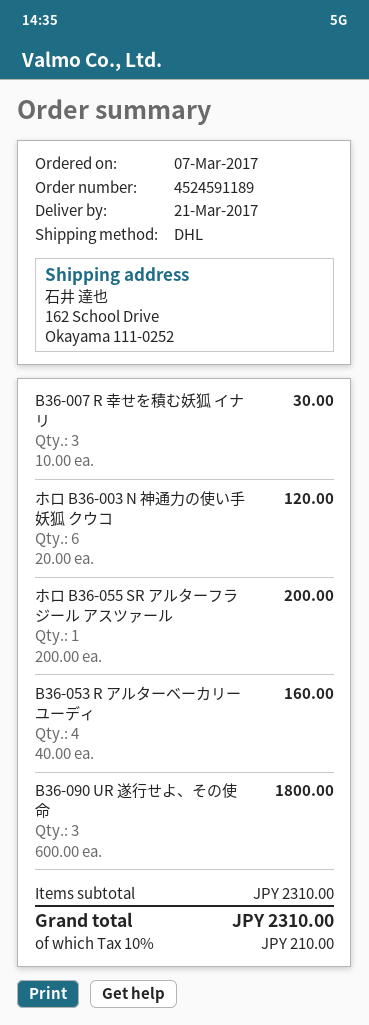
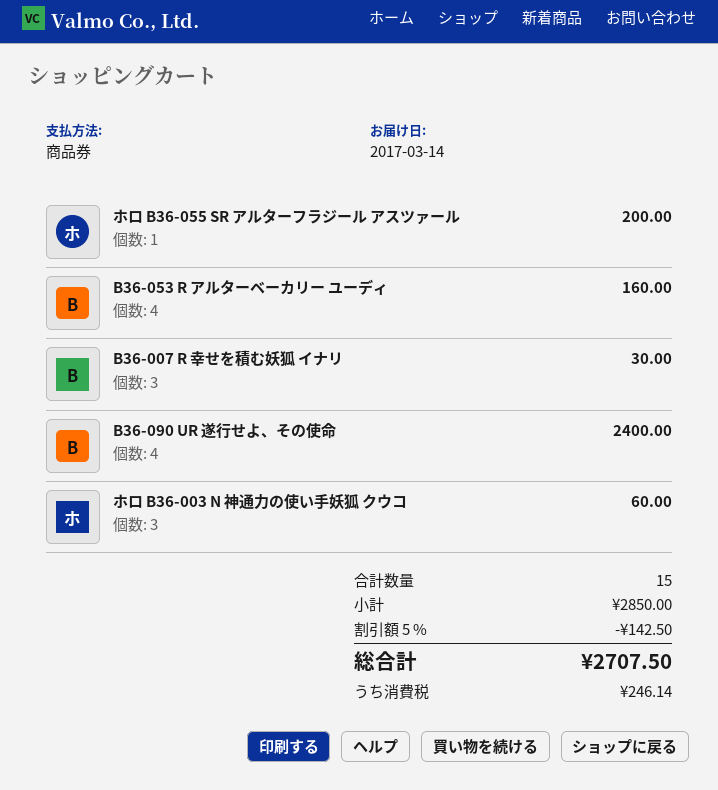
delivery date: 2017-03-21 -> 2017-03-14
ホロ B36-003 N 神通力の使い手妖狐 クウコ: 6 for 120.00 -> 3 for 60.00
B36-090 UR 遂行せよ、その使命: 3 for 1800.00 -> 4 for 2400.00
subtotal: 2310.00 -> 2850.00
discount: none -> 5% = 142.50
tax: 210.00 -> 246.14
total: 2310.00 -> 2707.50

